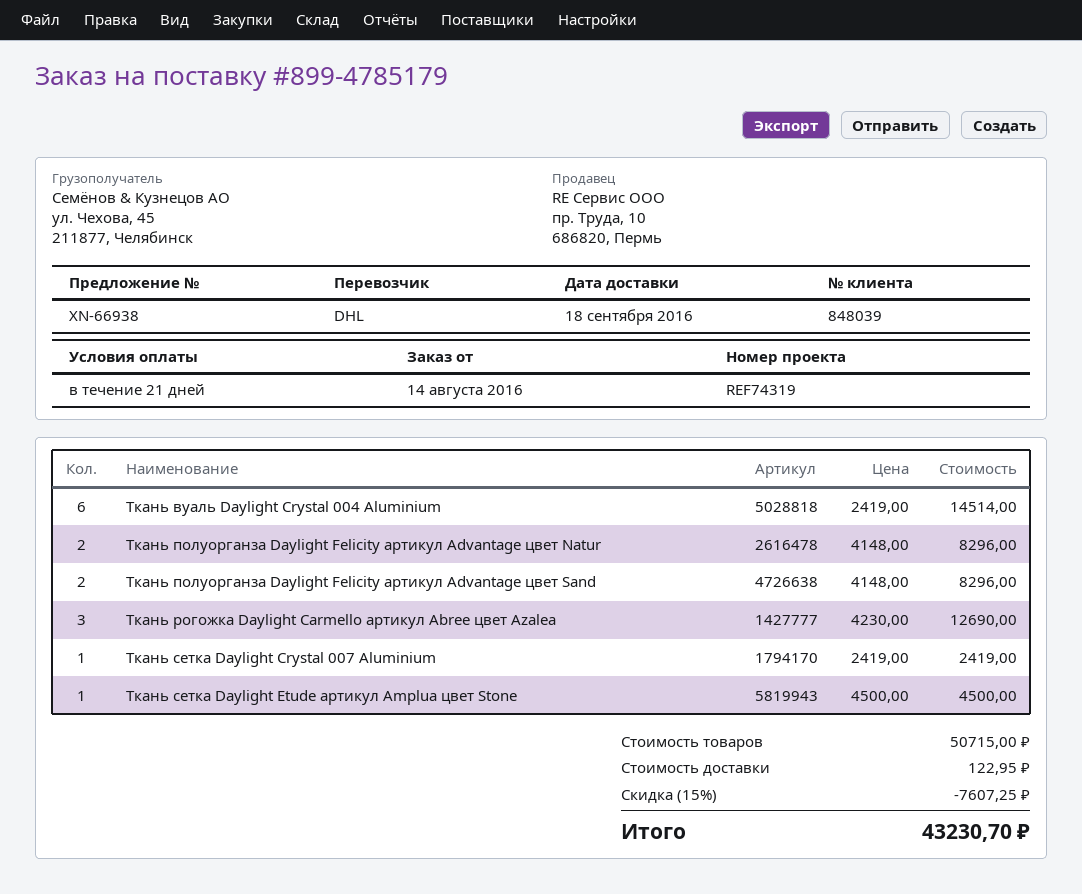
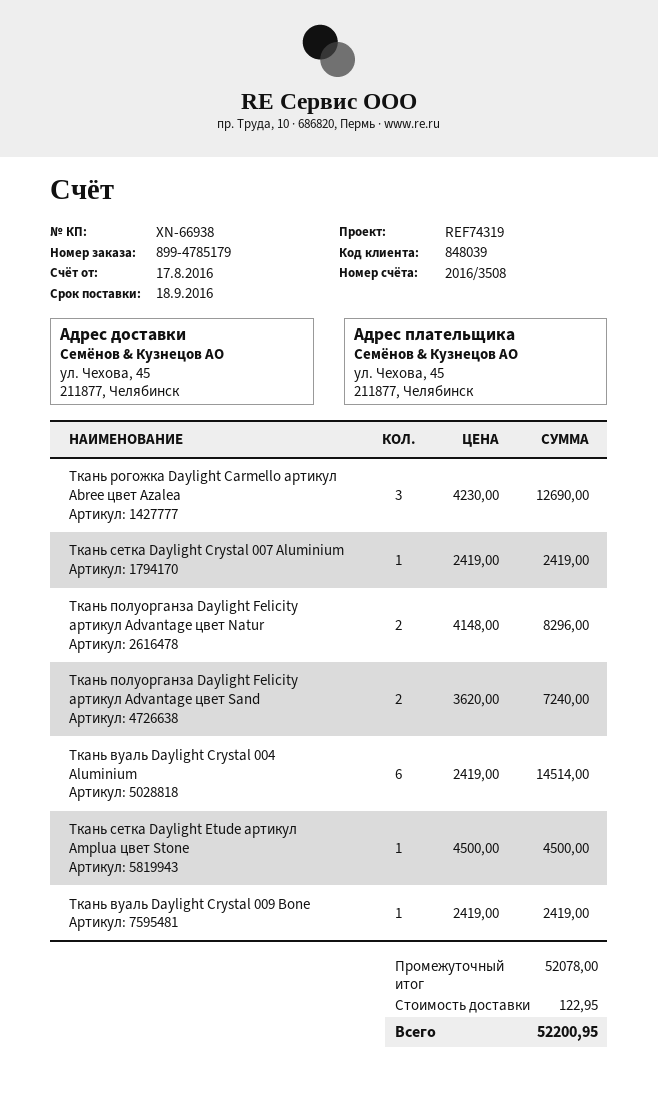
Ткань полуорганза Daylight Felicity артикул Advantage цвет Sand: 2 x 4148.00 = 8296.00 -> 2 x 3620.00 = 7240.00
Ткань вуаль Daylight Crystal 009 Bone: none -> 1 x 2419.00 = 2419.00
subtotal: 50715.00 -> 52078.00
discount: 15% = 7607.25 -> none
total: 43230.70 -> 52200.95

